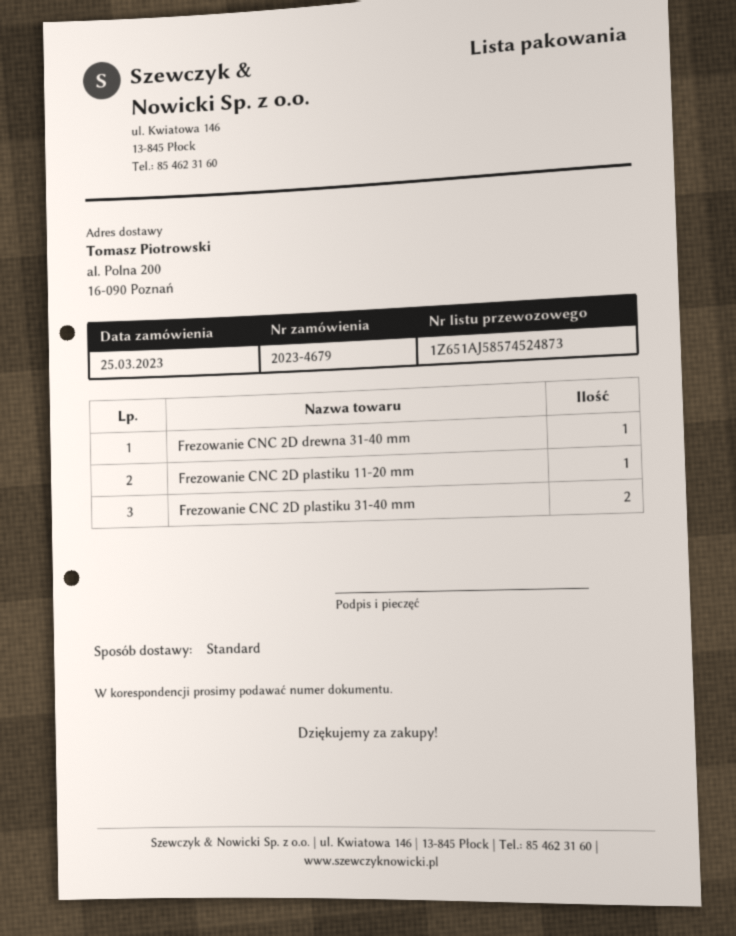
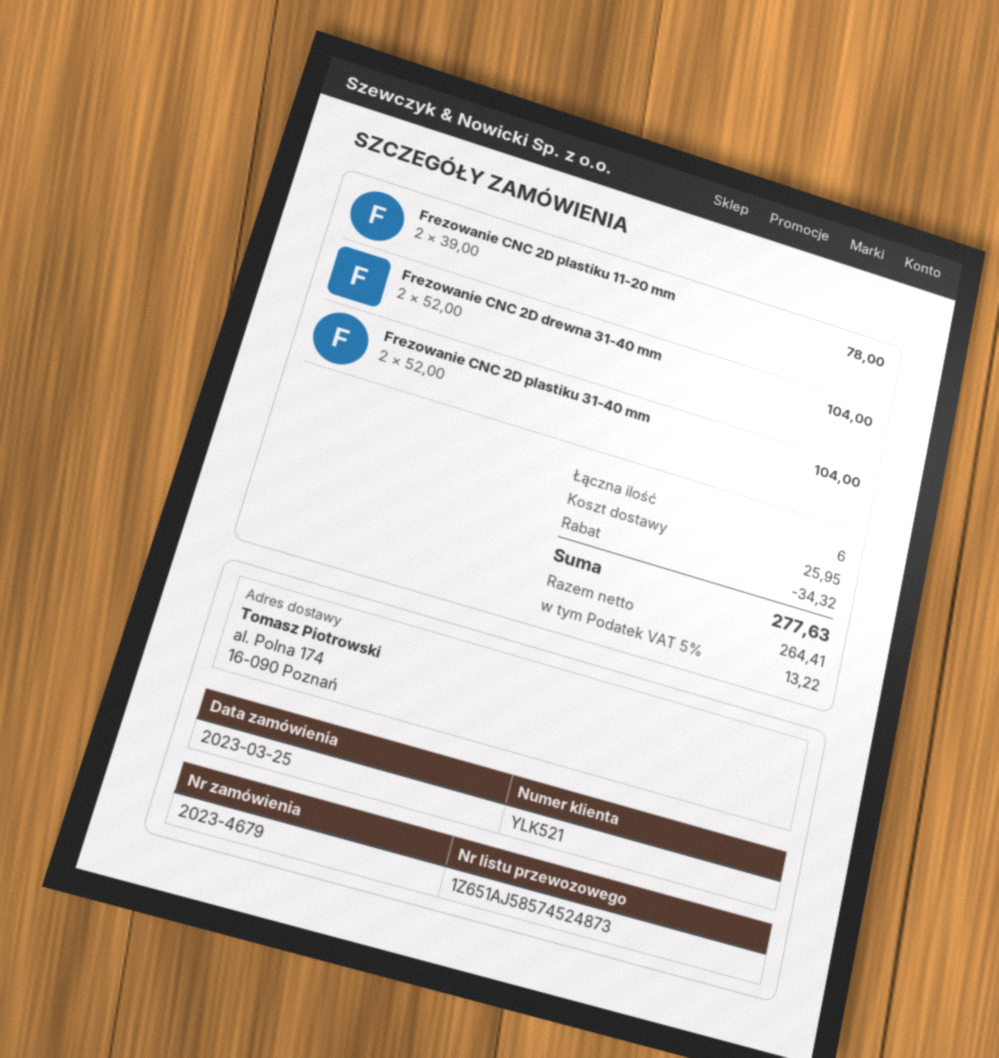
ship to: al. Polna 200, 16-090 Poznań -> al. Polna 174, 16-090 Poznań
Frezowanie CNC 2D drewna 31-40 mm: 1 -> 2
Frezowanie CNC 2D plastiku 11-20 mm: 1 -> 2

